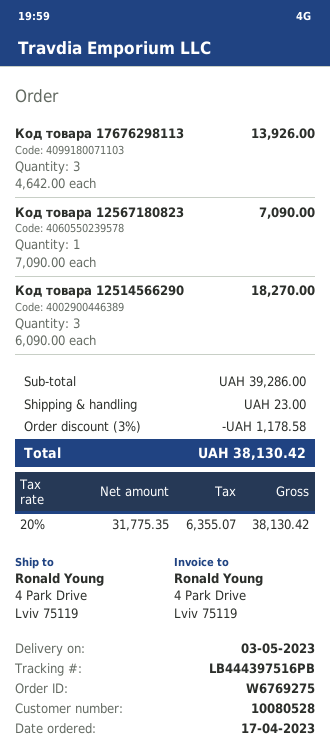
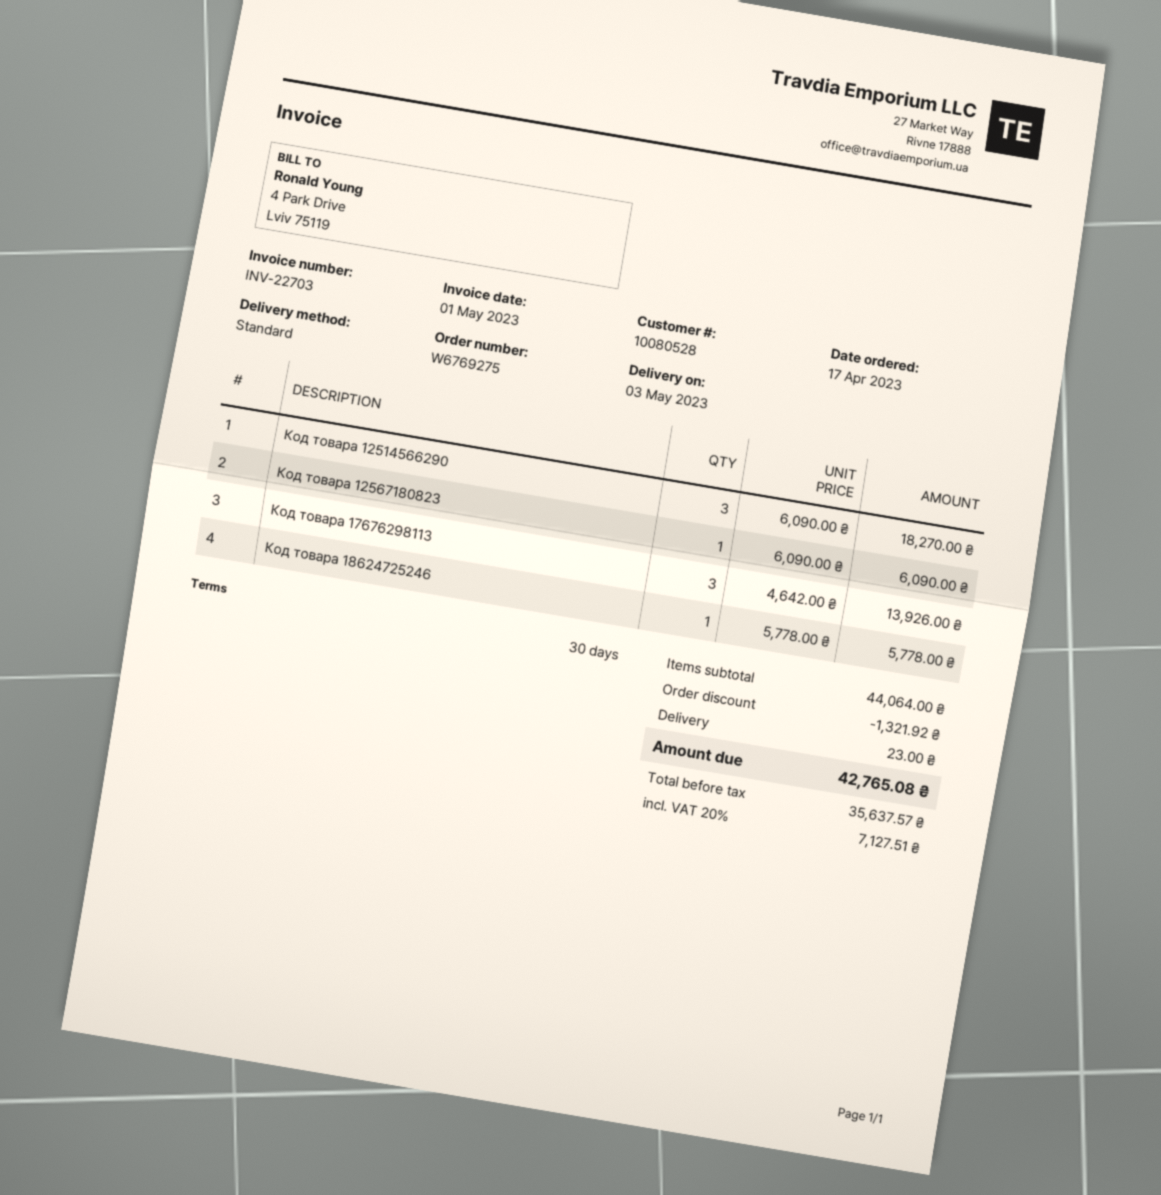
Код товара 12567180823: 1 x 7090.00 = 7090.00 -> 1 x 6090.00 = 6090.00
Код товара 18624725246: none -> 1 x 5778.00 = 5778.00
subtotal: 39286.00 -> 44064.00
discount: 1178.58 -> 1321.92
net: 31775.35 -> 35637.57
tax: 20% = 6355.07 -> 20% = 7127.51
total: 38130.42 -> 42765.08

